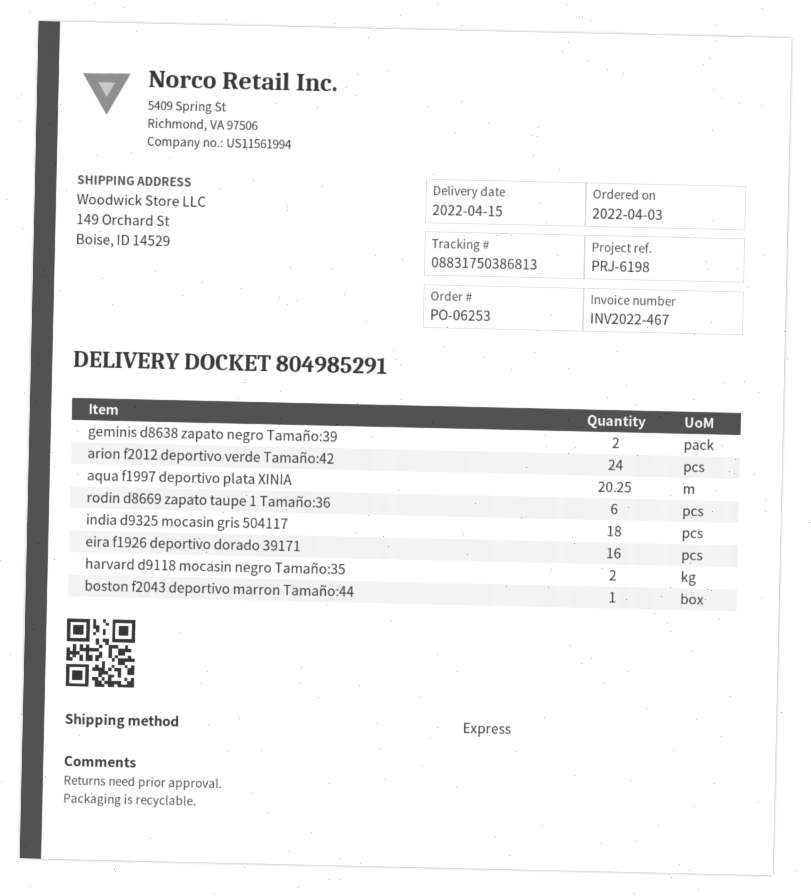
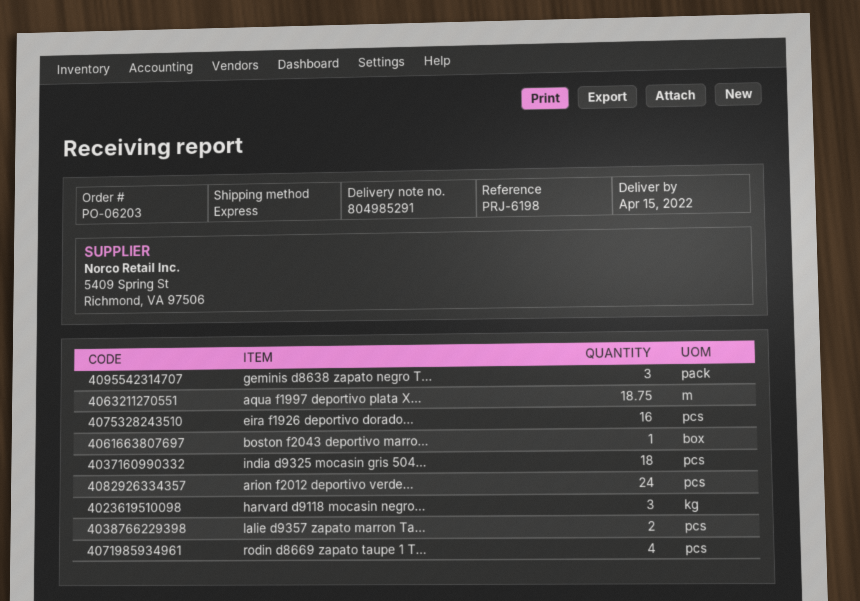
order number: PO-06253 -> PO-06203
geminis d8638 zapato negro Tamaño:39: 2 -> 3
aqua f1997 deportivo plata XINIA: 20.25 -> 18.75
rodin d8669 zapato taupe 1 Tamaño:36: 6 -> 4
harvard d9118 mocasin negro Tamaño:35: 2 -> 3
lalie d9357 zapato marron Ta...: none -> 2

